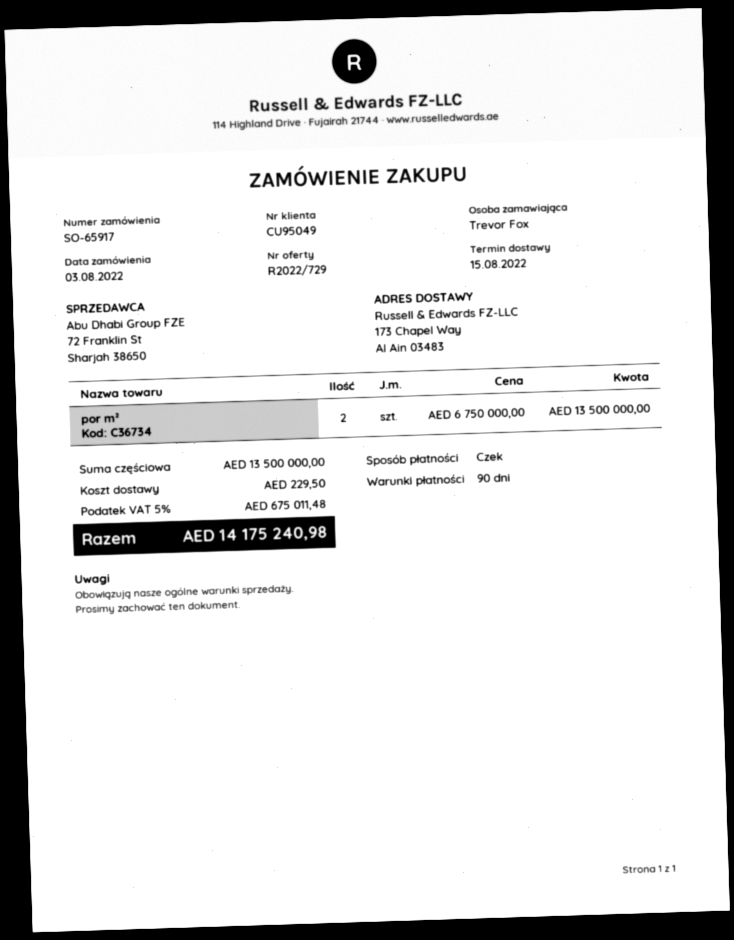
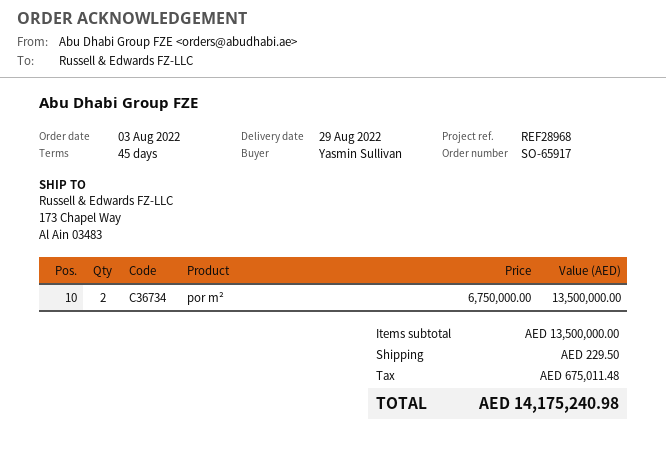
delivery date: 2022-08-15 -> 2022-08-29
payment terms: 90 days -> 45 days
ordered by: Trevor Fox -> Yasmin Sullivan

